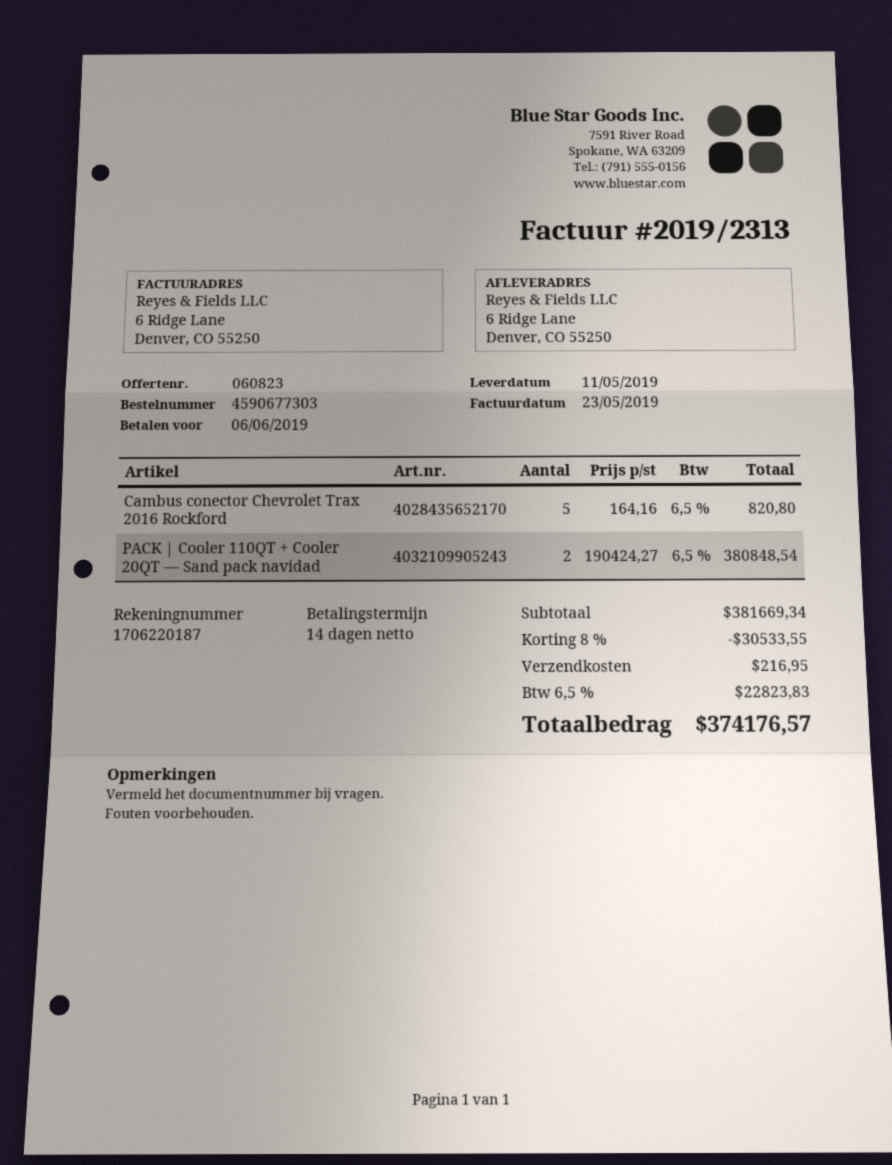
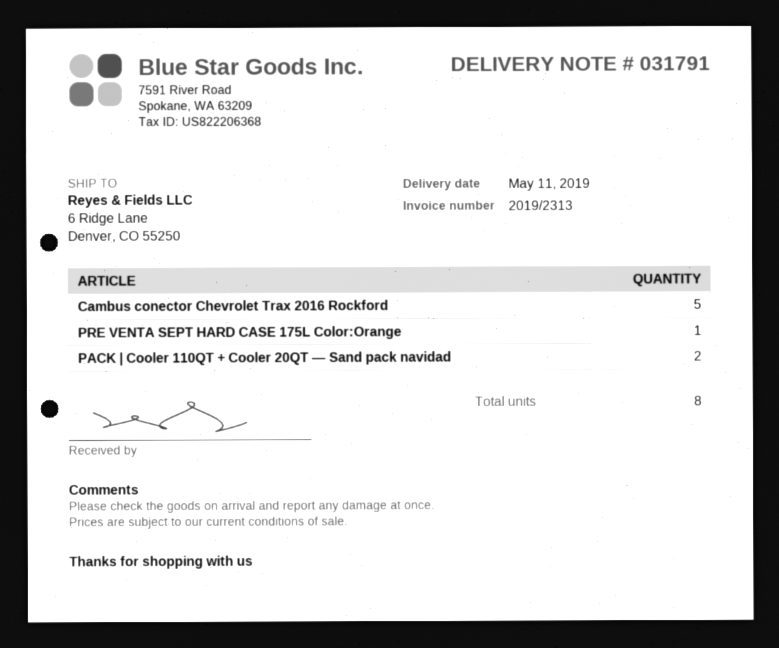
PRE VENTA SEPT HARD CASE 175L Color:Orange: none -> 1

